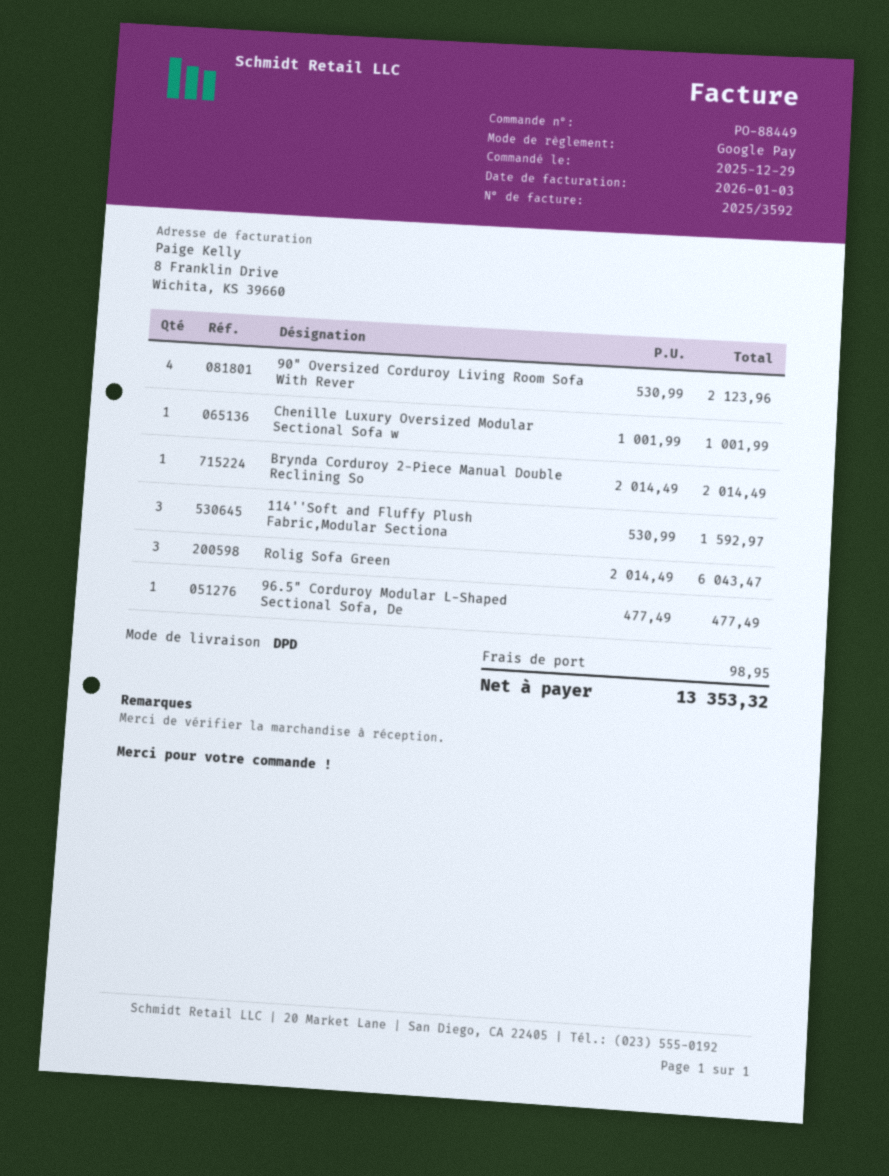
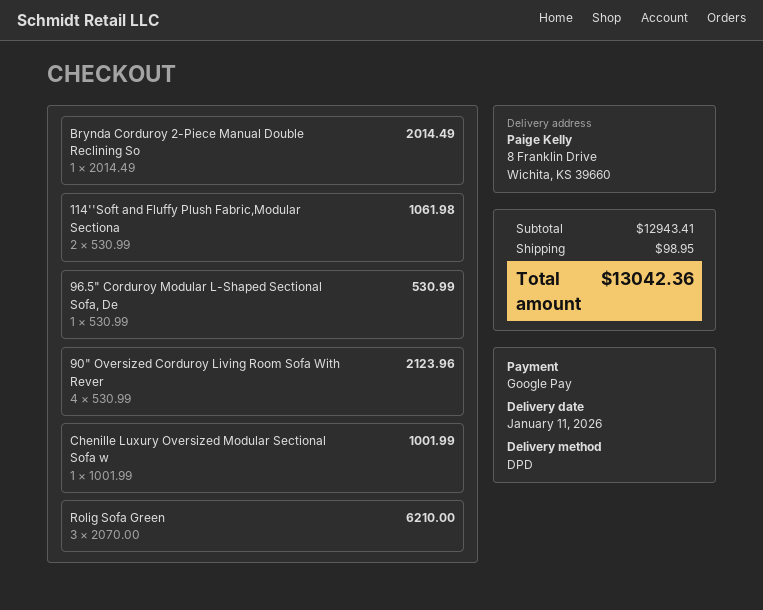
114''Soft and Fluffy Plush Fabric,Modular Sectiona: 3 x 530.99 = 1592.97 -> 2 x 530.99 = 1061.98
Rolig Sofa Green: 3 x 2014.49 = 6043.47 -> 3 x 2070.00 = 6210.00
96.5" Corduroy Modular L-Shaped Sectional Sofa, De: 1 x 477.49 = 477.49 -> 1 x 530.99 = 530.99
total: 13353.32 -> 13042.36

